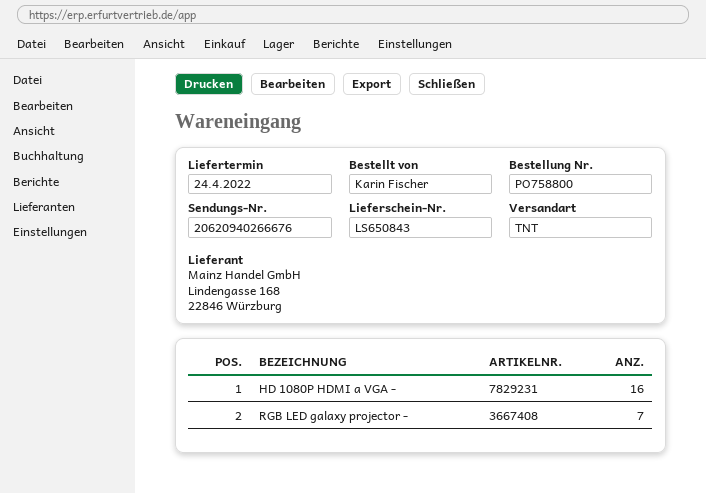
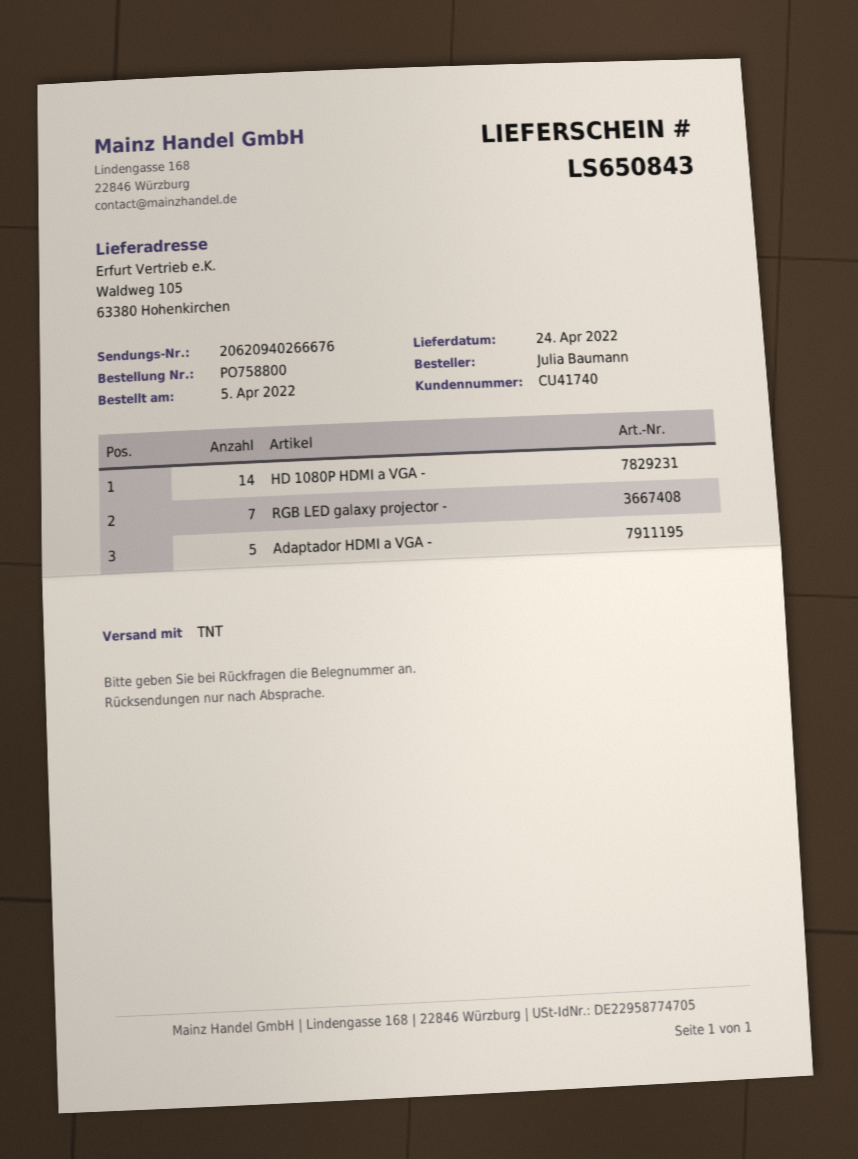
ordered by: Karin Fischer -> Julia Baumann
HD 1080P HDMI a VGA -: 16 -> 14
Adaptador HDMI a VGA -: none -> 5

